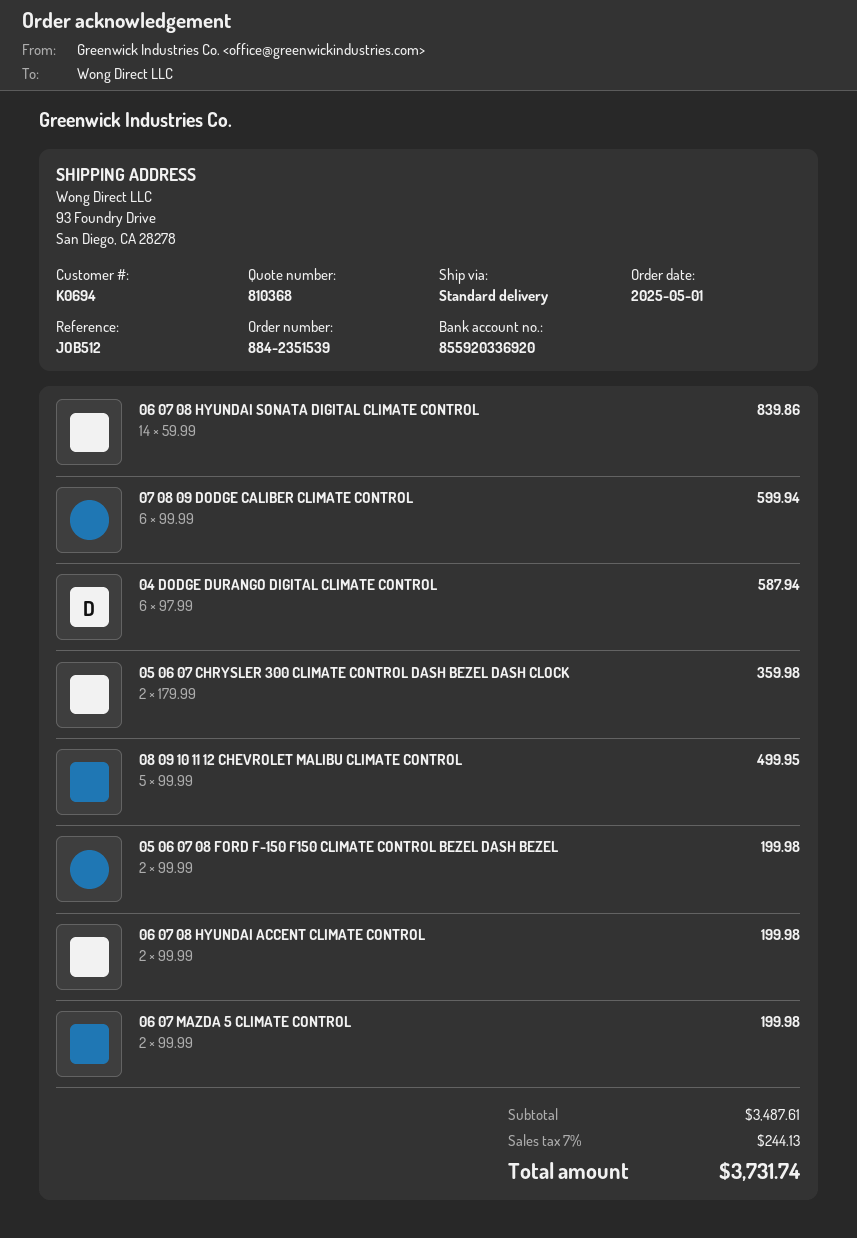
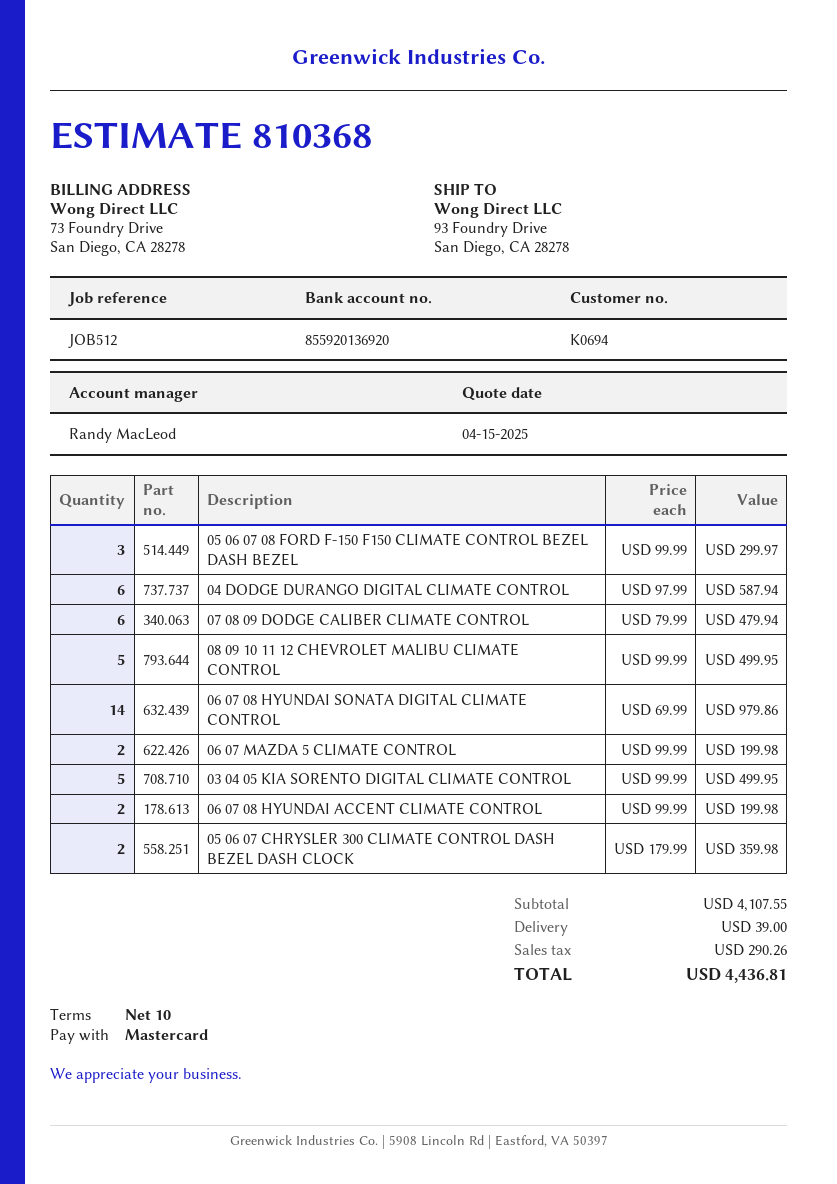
bank account: 855920336920 -> 855920136920
06 07 08 HYUNDAI SONATA DIGITAL CLIMATE CONTROL: 14 x 59.99 = 839.86 -> 14 x 69.99 = 979.86
07 08 09 DODGE CALIBER CLIMATE CONTROL: 6 x 99.99 = 599.94 -> 6 x 79.99 = 479.94
05 06 07 08 FORD F-150 F150 CLIMATE CONTROL BEZEL DASH BEZEL: 2 x 99.99 = 199.98 -> 3 x 99.99 = 299.97
03 04 05 KIA SORENTO DIGITAL CLIMATE CONTROL: none -> 5 x 99.99 = 499.95
subtotal: 3487.61 -> 4107.55
shipping: none -> 39.00
tax: 244.13 -> 290.26
total: 3731.74 -> 4436.81

